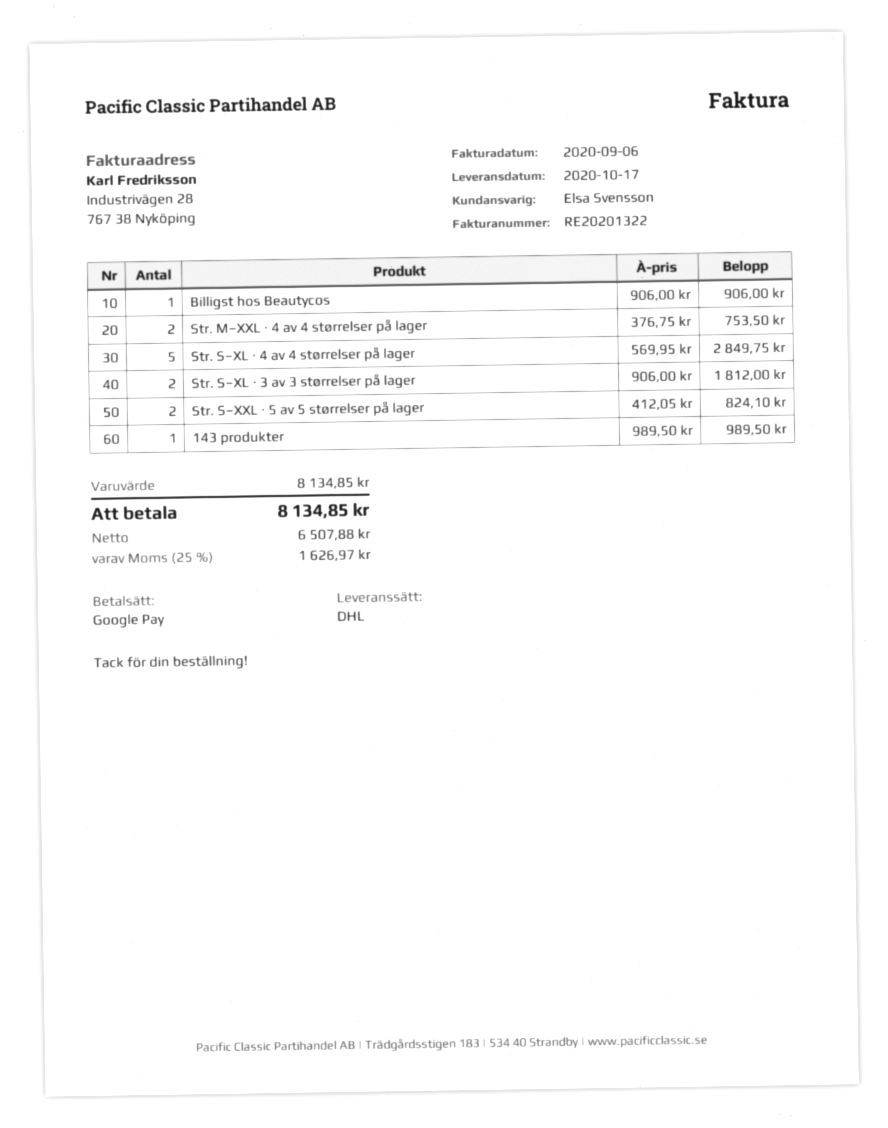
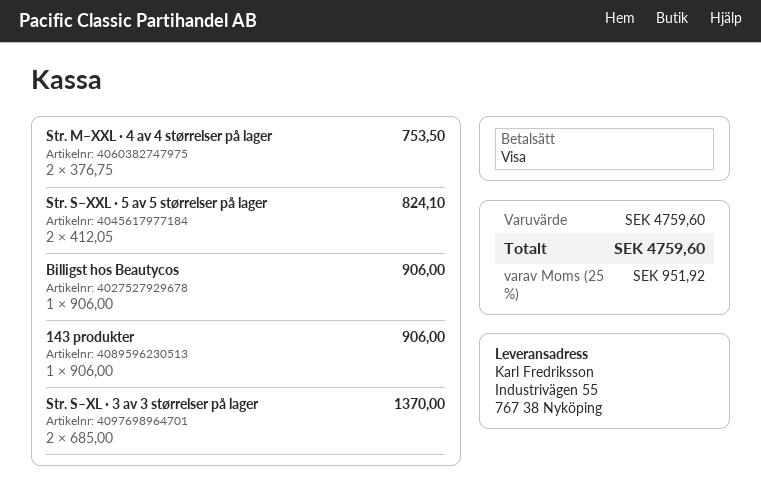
payment method: Google Pay -> Visa
Str. S–XL · 4 av 4 størrelser på lager: 5 x 569.95 = 2849.75 -> none
Str. S–XL · 3 av 3 størrelser på lager: 2 x 906.00 = 1812.00 -> 2 x 685.00 = 1370.00
143 produkter: 1 x 989.50 = 989.50 -> 1 x 906.00 = 906.00
subtotal: 8134.85 -> 4759.60
tax: 25% = 1626.97 -> 25% = 951.92
total: 8134.85 -> 4759.60

